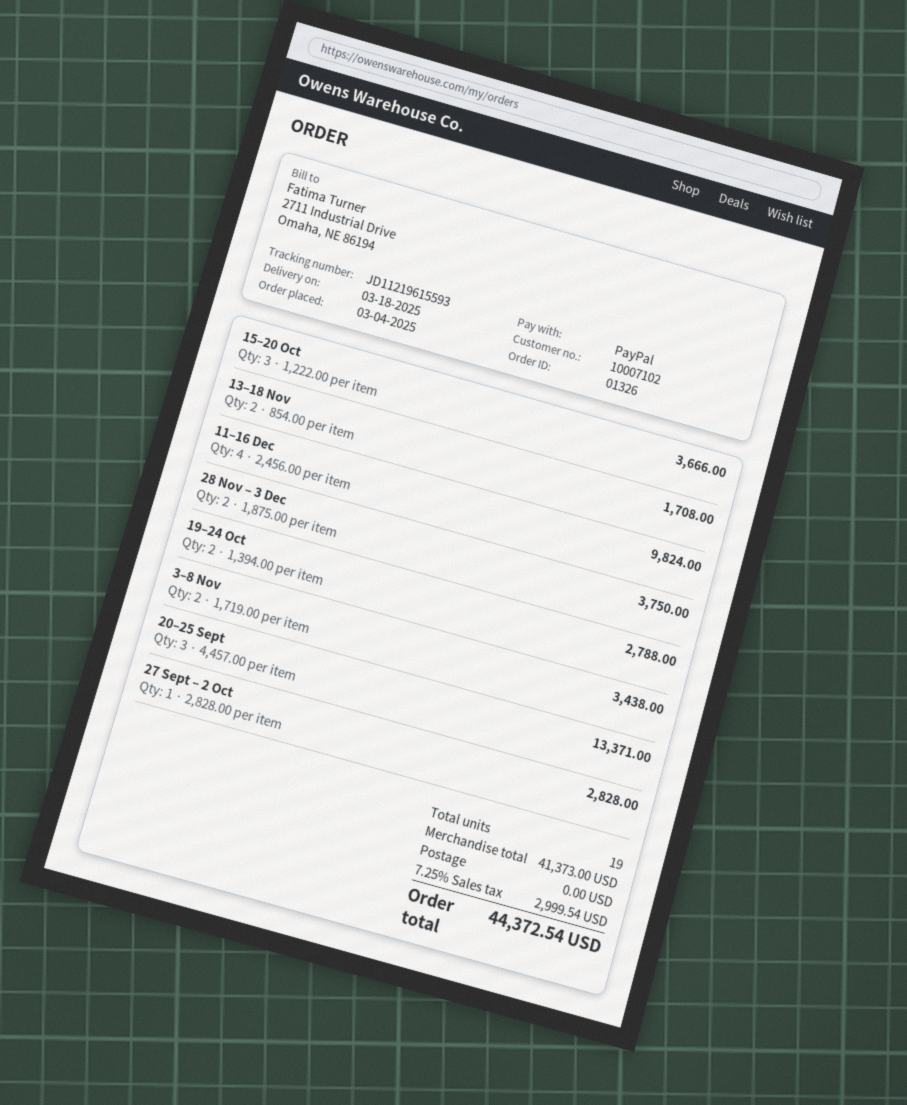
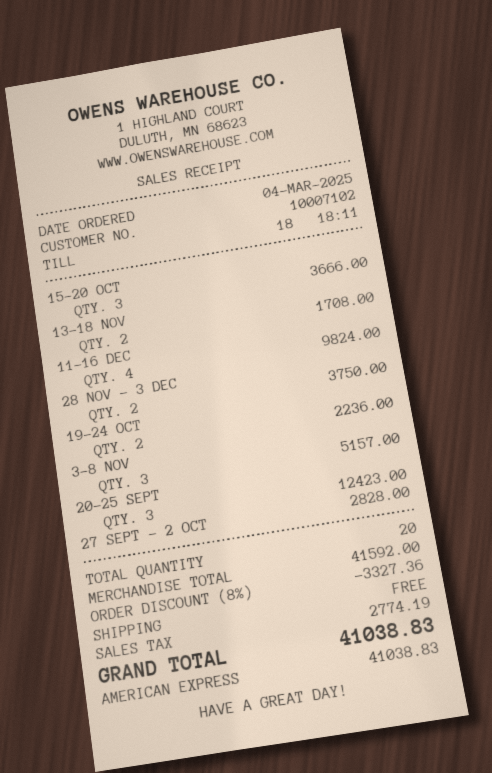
payment method: PayPal -> American Express
19–24 Oct: 2 for 2788.00 -> 2 for 2236.00
3–8 Nov: 2 for 3438.00 -> 3 for 5157.00
20–25 Sept: 3 for 13371.00 -> 3 for 12423.00
total quantity: 19 -> 20
subtotal: 41373.00 -> 41592.00
discount: none -> 8% = 3327.36
tax: 2999.54 -> 2774.19
total: 44372.54 -> 41038.83

